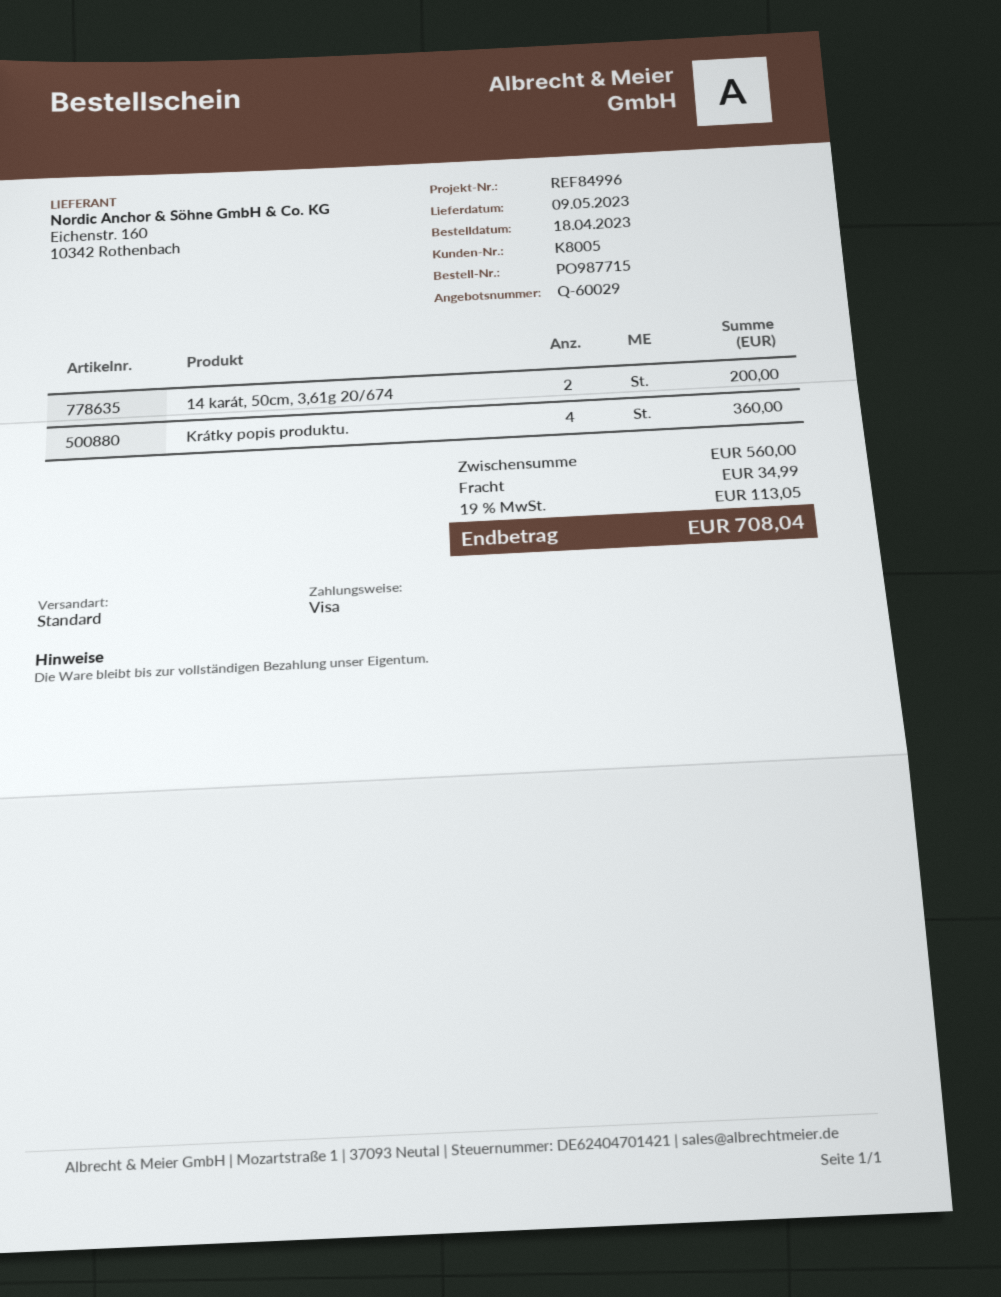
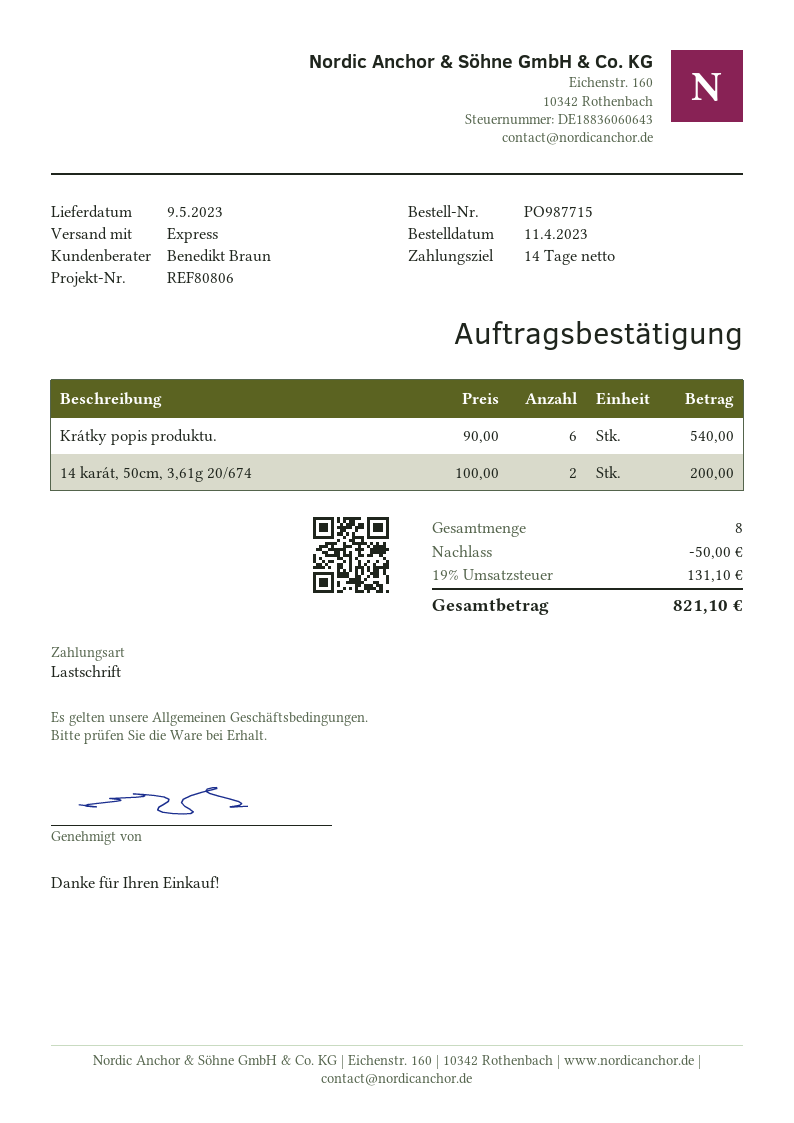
order date: 2023-04-18 -> 2023-04-11
reference: REF84996 -> REF80806
payment method: Visa -> direct debit
shipping method: standard -> express
Krátky popis produktu.: 4 for 360.00 -> 6 for 540.00
discount: none -> 50.00
shipping: 34.99 -> none
tax: 19% = 113.05 -> 19% = 131.10
total: 708.04 -> 821.10

